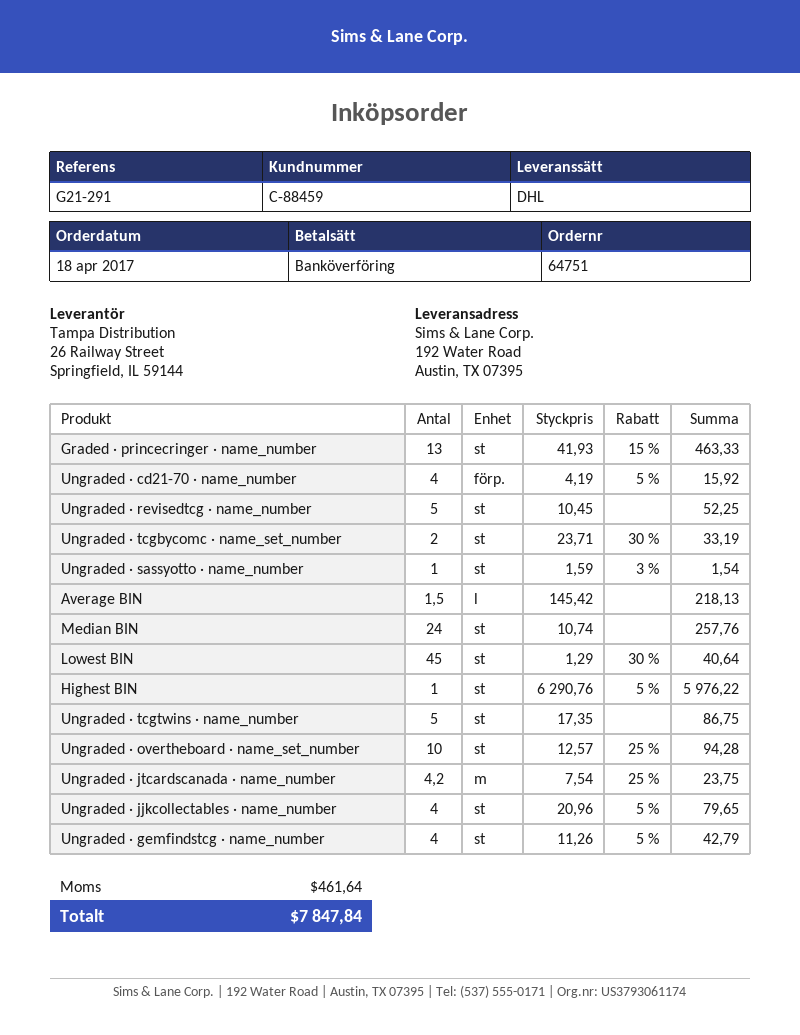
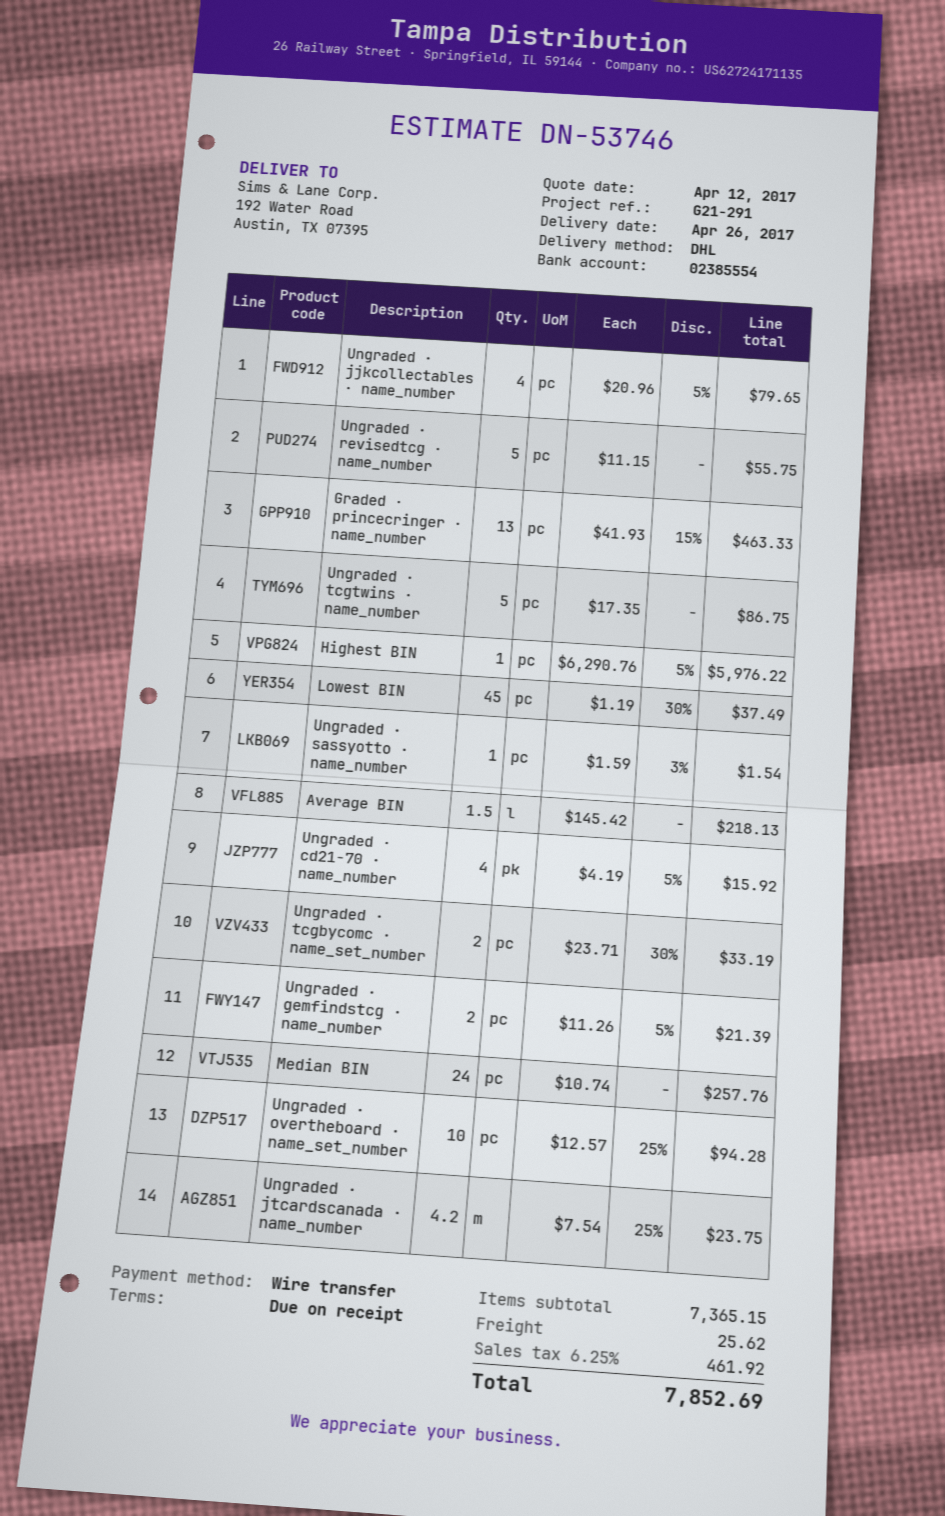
Ungraded · revisedtcg · name_number: 5 x 10.45 = 52.25 -> 5 x 11.15 = 55.75
Lowest BIN: 45 x 1.29 - 30% = 40.64 -> 45 x 1.19 - 30% = 37.49
Ungraded · gemfindstcg · name_number: 4 x 11.26 - 5% = 42.79 -> 2 x 11.26 - 5% = 21.39
shipping: none -> 25.62
tax: 461.64 -> 461.92
total: 7847.84 -> 7852.69

